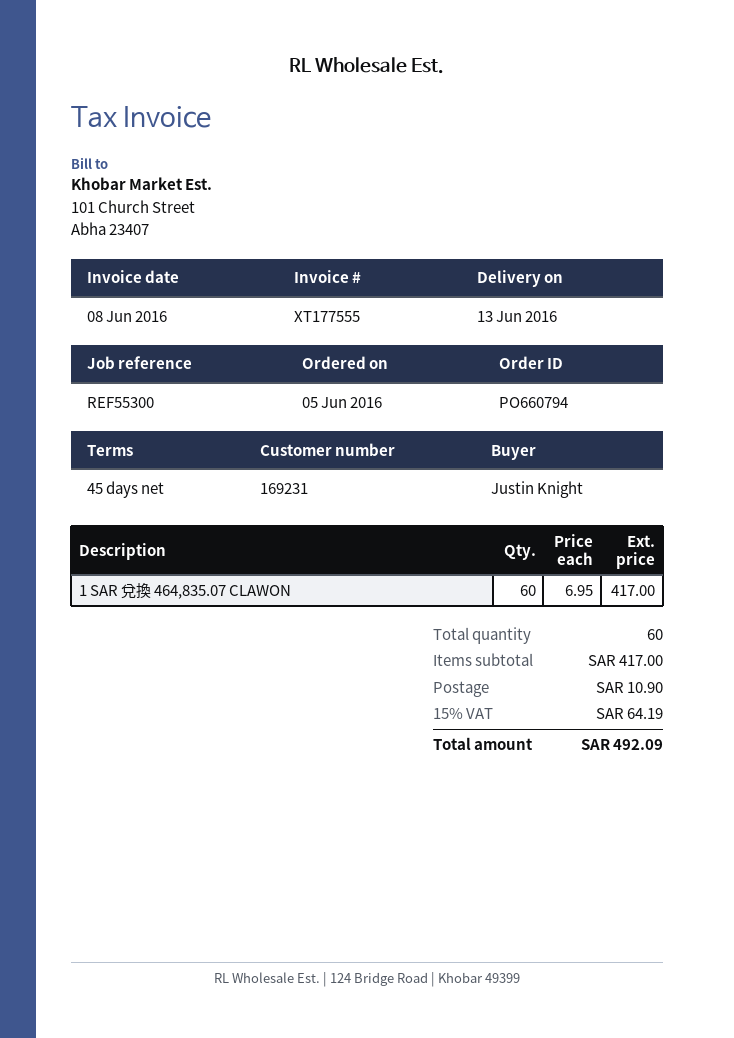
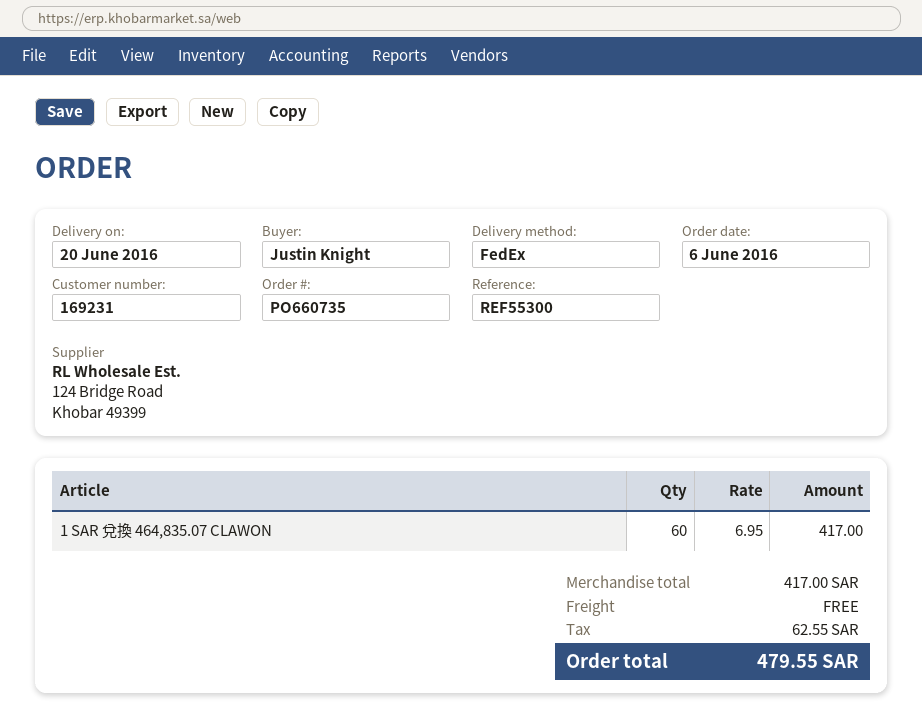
order number: PO660794 -> PO660735
order date: 2016-06-05 -> 2016-06-06
delivery date: 2016-06-13 -> 2016-06-20
shipping: 10.90 -> 0.00
tax: 64.19 -> 62.55
total: 492.09 -> 479.55

